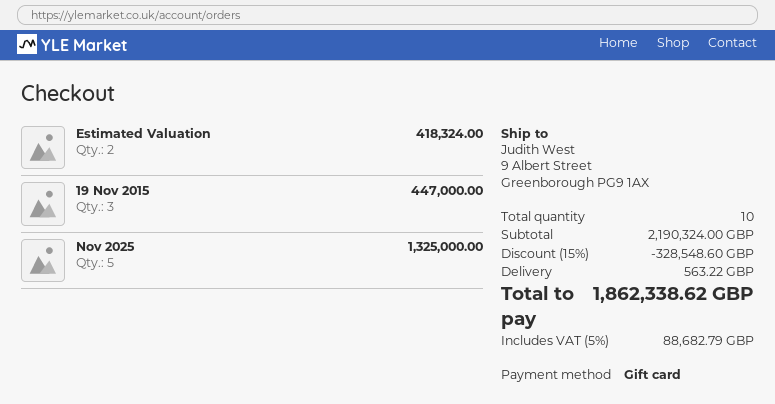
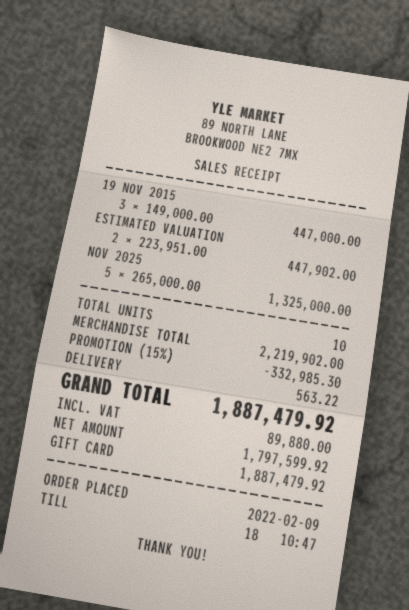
Estimated Valuation: 2 for 418324.00 -> 2 for 447902.00
subtotal: 2190324.00 -> 2219902.00
discount: 15% = 328548.60 -> 15% = 332985.30
tax: 88682.79 -> 89880.00
total: 1862338.62 -> 1887479.92

